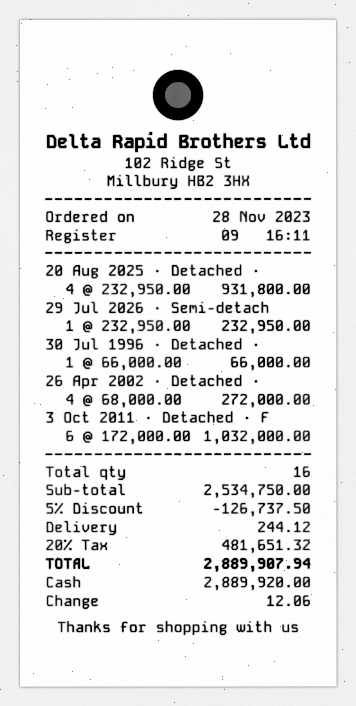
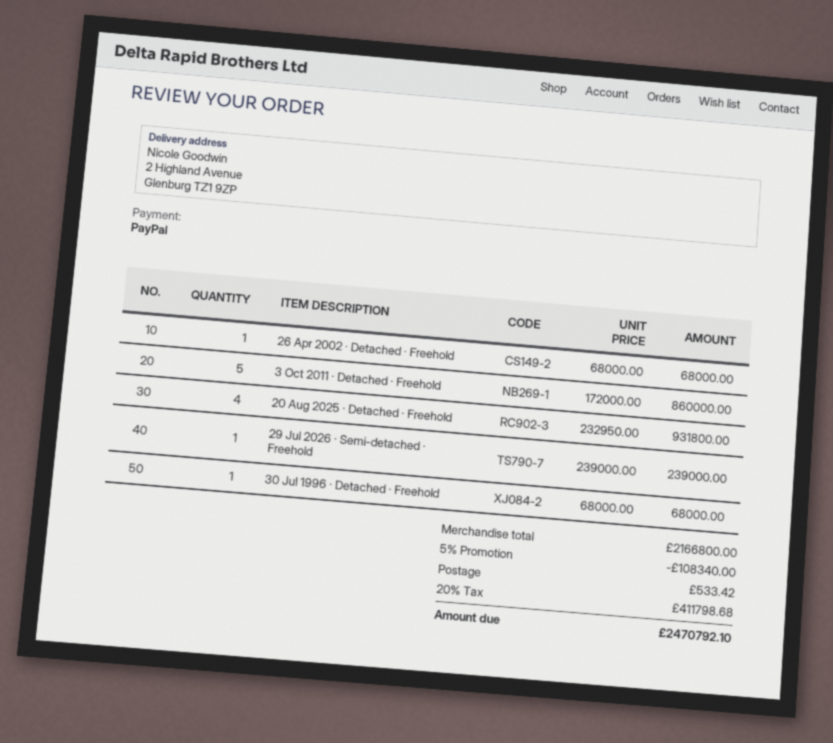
payment method: cash -> PayPal
29 Jul 2026 · Semi-detach: 1 x 232950.00 = 232950.00 -> 1 x 239000.00 = 239000.00
30 Jul 1996 · Detached ·: 1 x 66000.00 = 66000.00 -> 1 x 68000.00 = 68000.00
26 Apr 2002 · Detached ·: 4 x 68000.00 = 272000.00 -> 1 x 68000.00 = 68000.00
3 Oct 2011 · Detached · F: 6 x 172000.00 = 1032000.00 -> 5 x 172000.00 = 860000.00
subtotal: 2534750.00 -> 2166800.00
discount: 5% = 126737.50 -> 5% = 108340.00
shipping: 244.12 -> 533.42
tax: 20% = 481651.32 -> 20% = 411798.68
total: 2889907.94 -> 2470792.10

